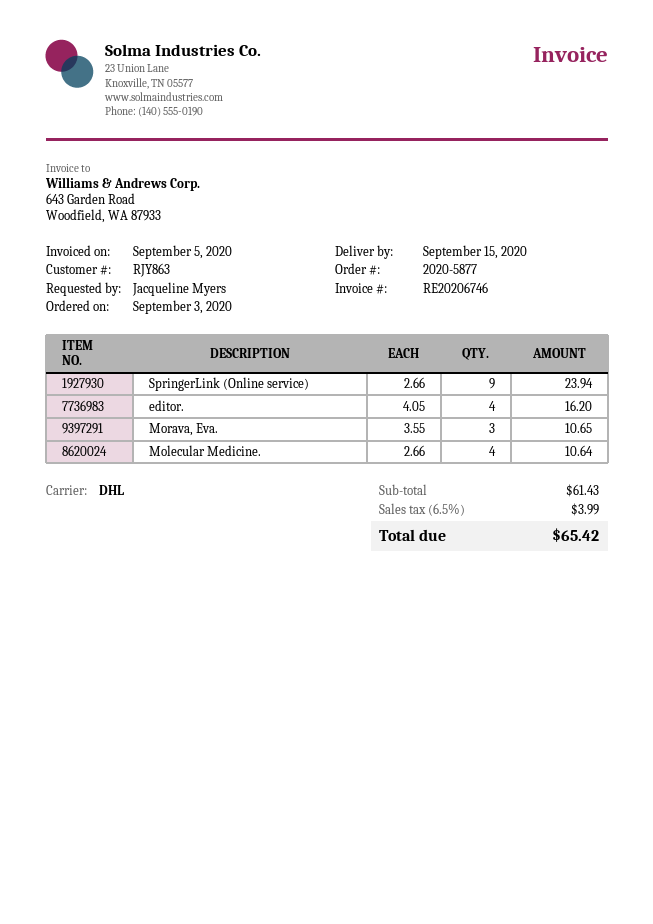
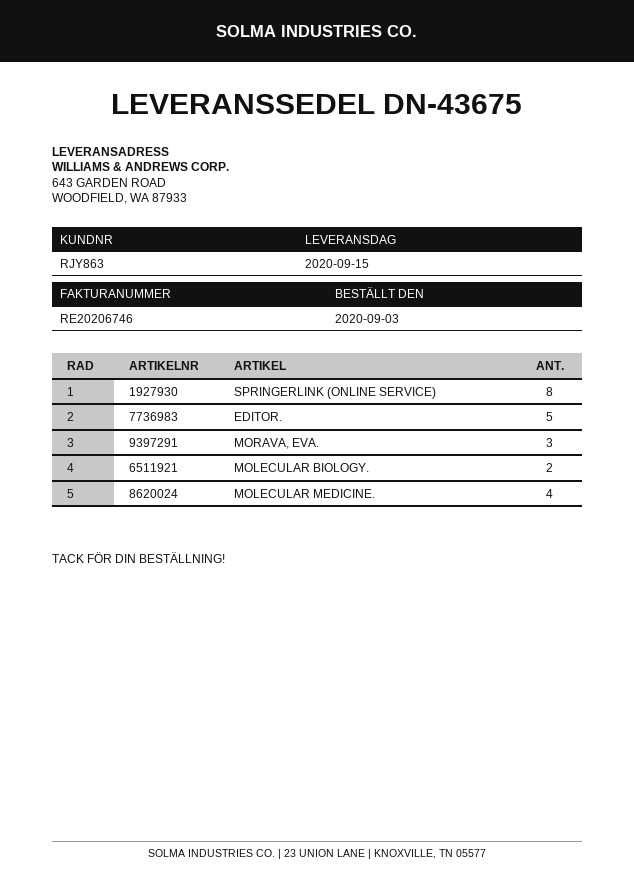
SpringerLink (Online service): 9 -> 8
editor.: 4 -> 5
MOLECULAR BIOLOGY.: none -> 2

